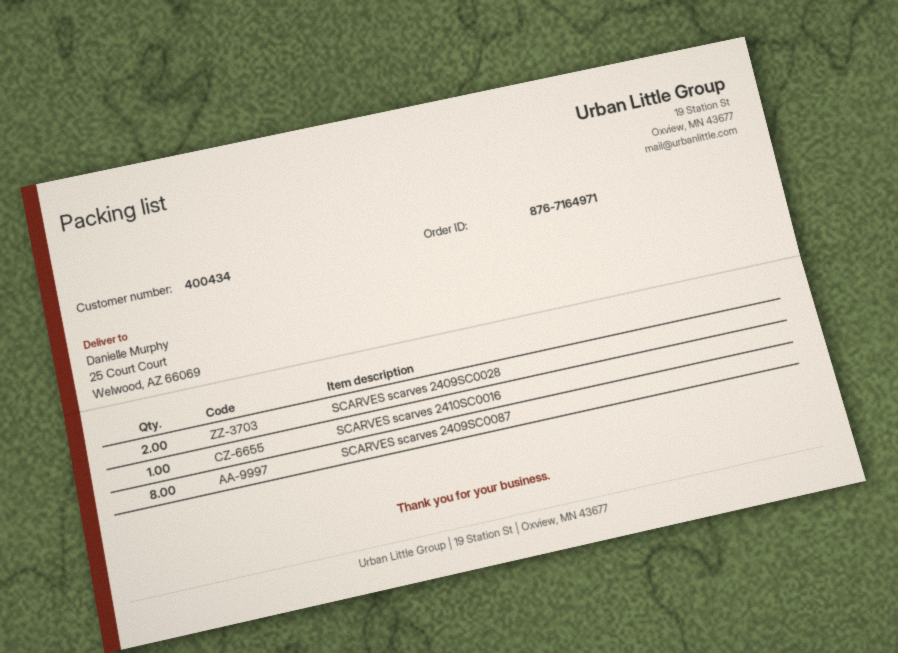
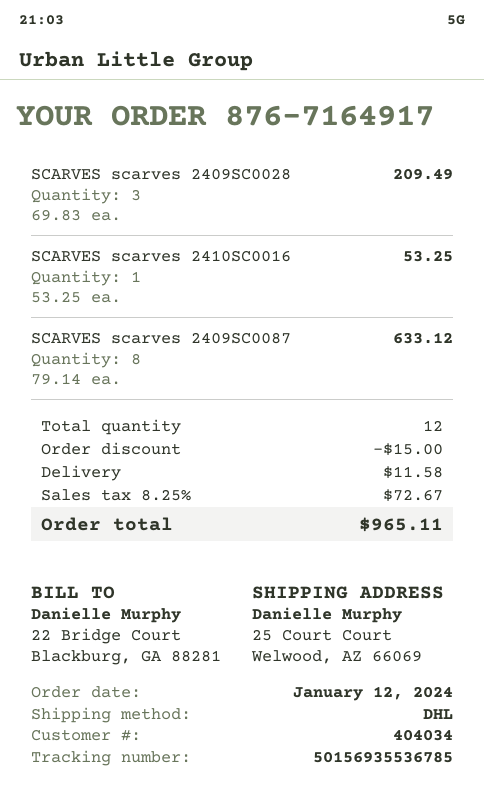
order number: 876-7164971 -> 876-7164917
customer number: 400434 -> 404034
SCARVES scarves 2409SC0028: 2 -> 3

